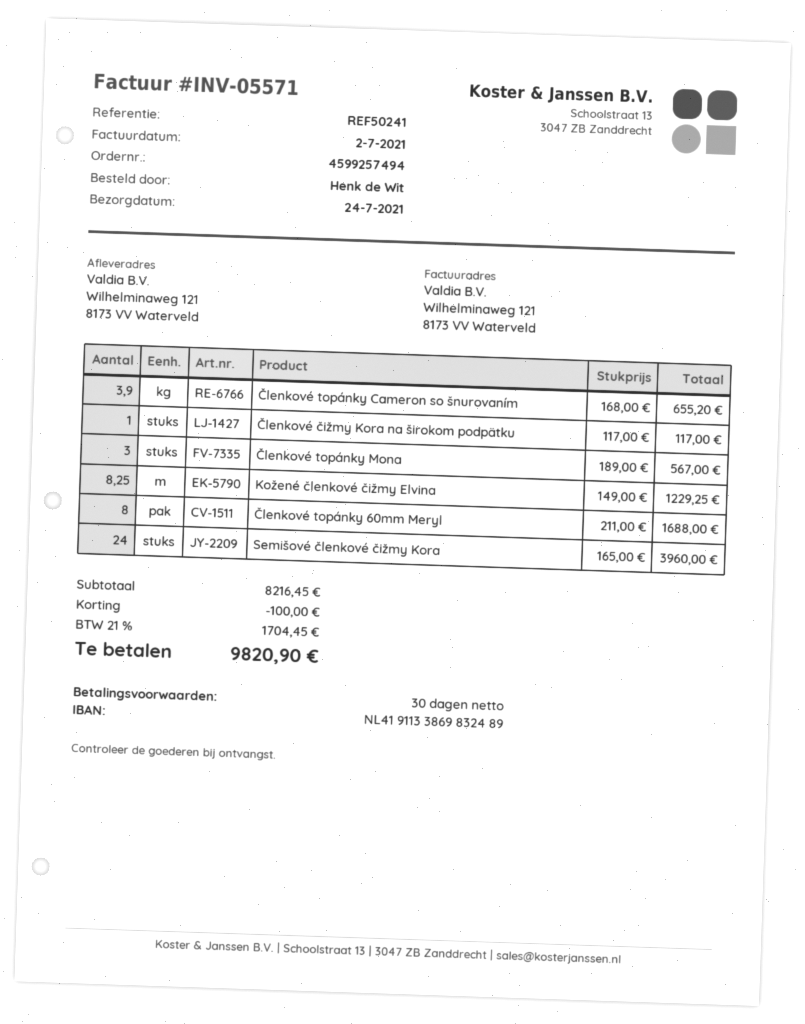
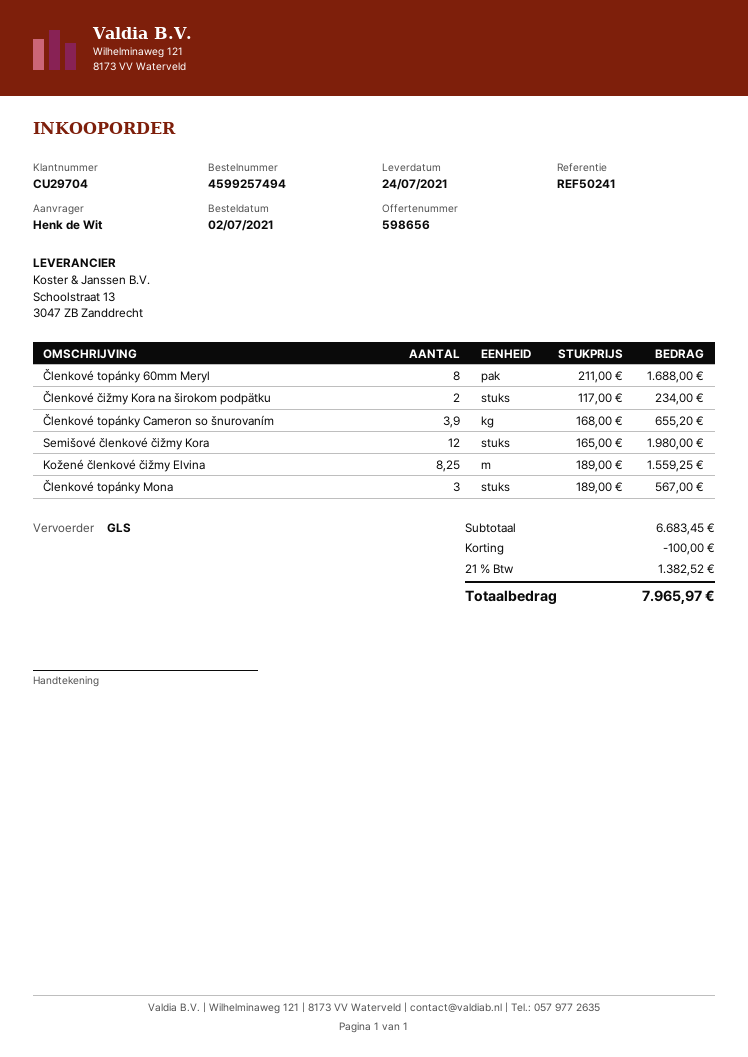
Členkové čižmy Kora na širokom podpätku: 1 x 117.00 = 117.00 -> 2 x 117.00 = 234.00
Kožené členkové čižmy Elvina: 8.25 x 149.00 = 1229.25 -> 8.25 x 189.00 = 1559.25
Semišové členkové čižmy Kora: 24 x 165.00 = 3960.00 -> 12 x 165.00 = 1980.00
subtotal: 8216.45 -> 6683.45
tax: 21% = 1704.45 -> 21% = 1382.52
total: 9820.90 -> 7965.97

